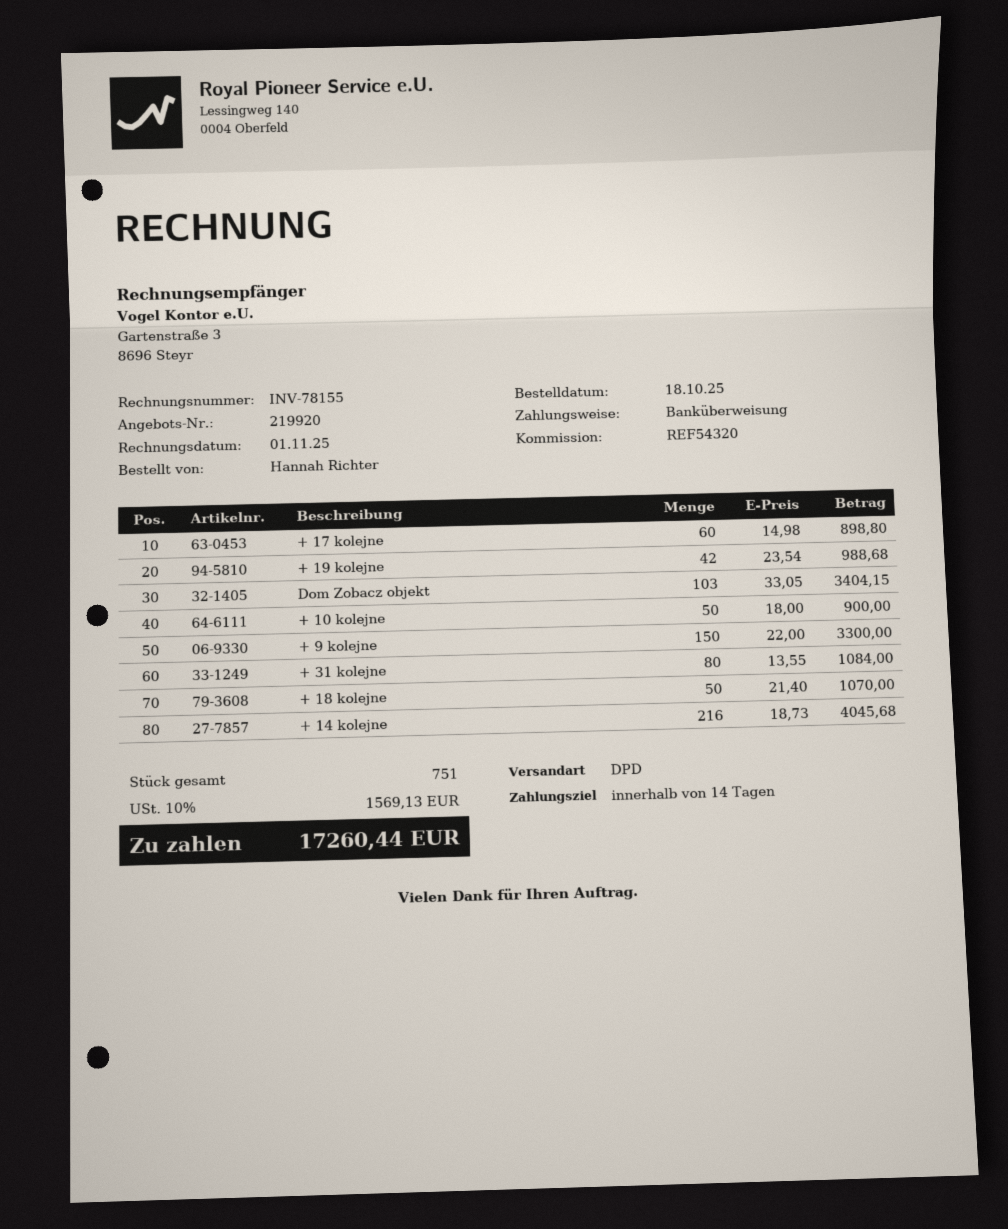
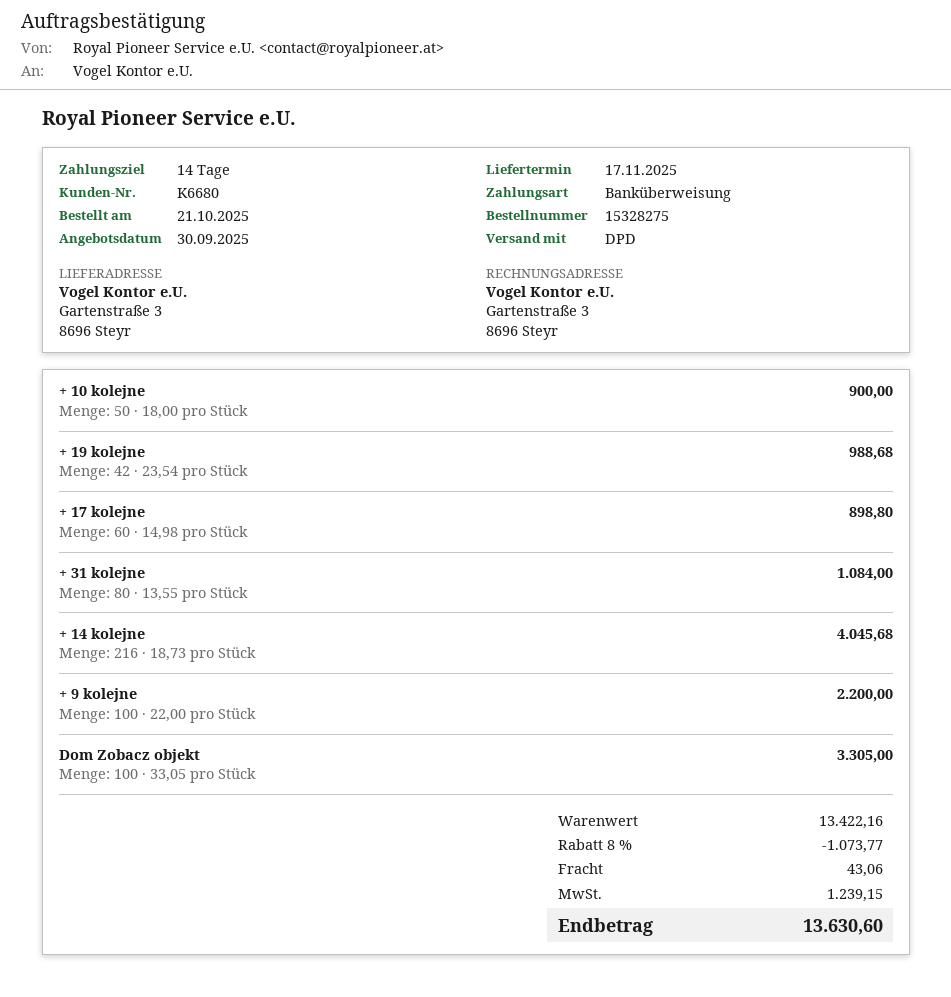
order date: 2025-10-18 -> 2025-10-21
Dom Zobacz objekt: 103 x 33.05 = 3404.15 -> 100 x 33.05 = 3305.00
+ 9 kolejne: 150 x 22.00 = 3300.00 -> 100 x 22.00 = 2200.00
+ 18 kolejne: 50 x 21.40 = 1070.00 -> none
discount: none -> 8% = 1073.77
shipping: none -> 43.06
tax: 1569.13 -> 1239.15
total: 17260.44 -> 13630.60

